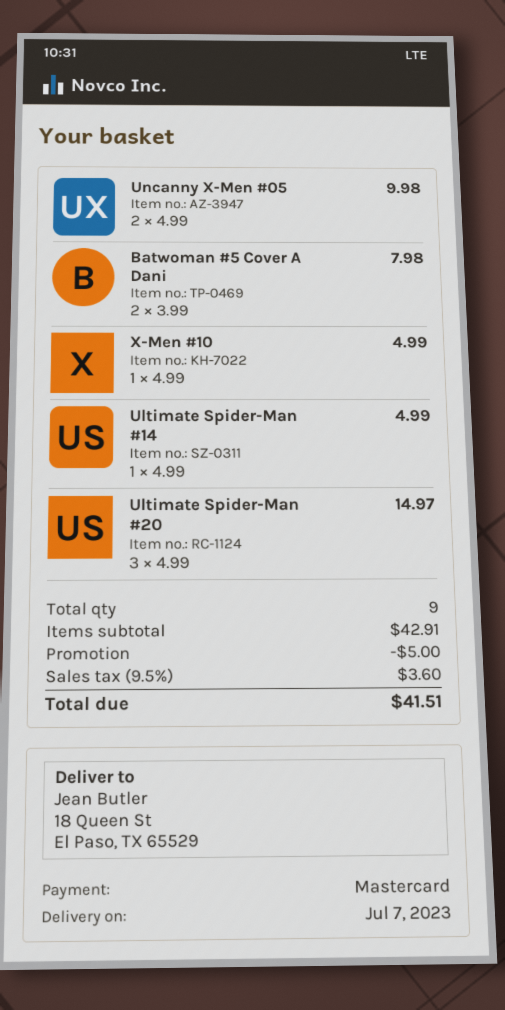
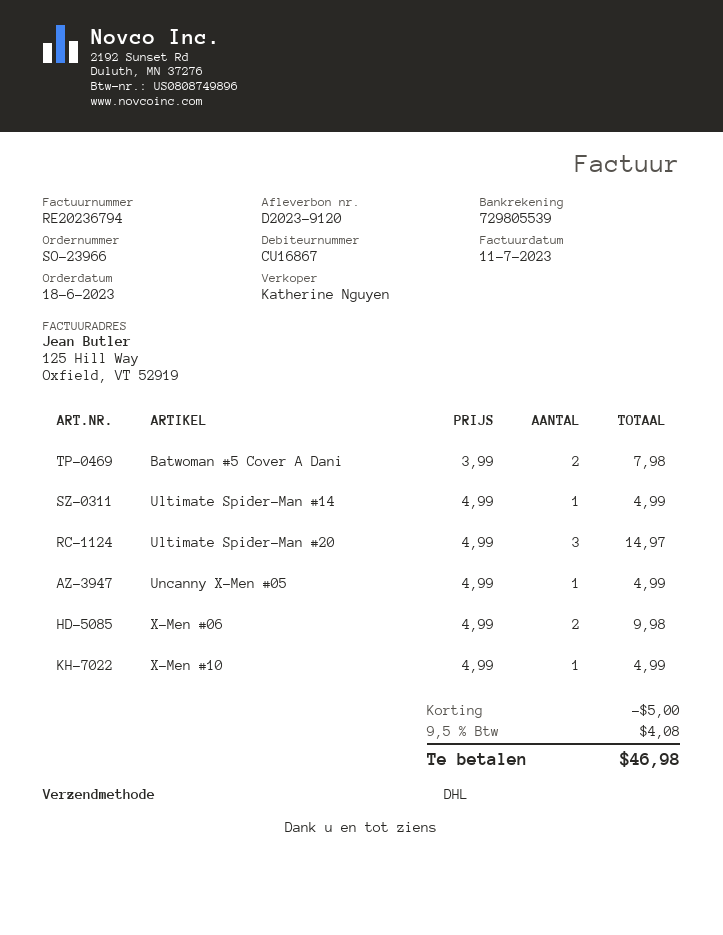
Uncanny X-Men #05: 2 x 4.99 = 9.98 -> 1 x 4.99 = 4.99
X-Men #06: none -> 2 x 4.99 = 9.98
tax: 9.5% = 3.60 -> 9.5% = 4.08
total: 41.51 -> 46.98

